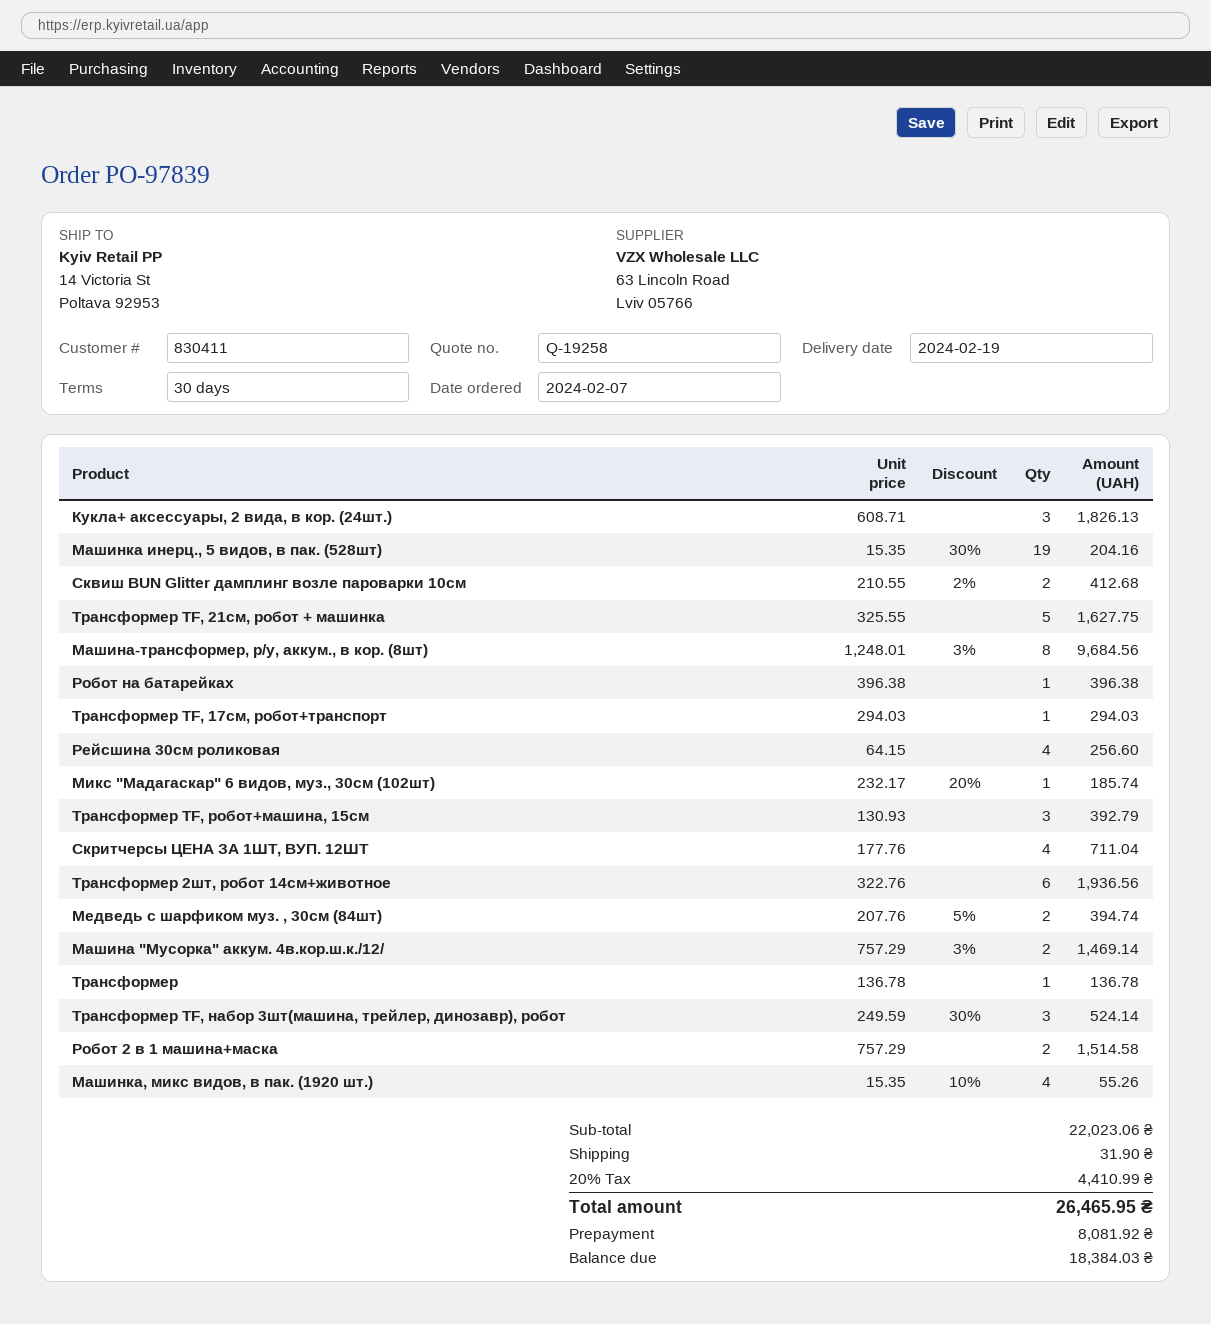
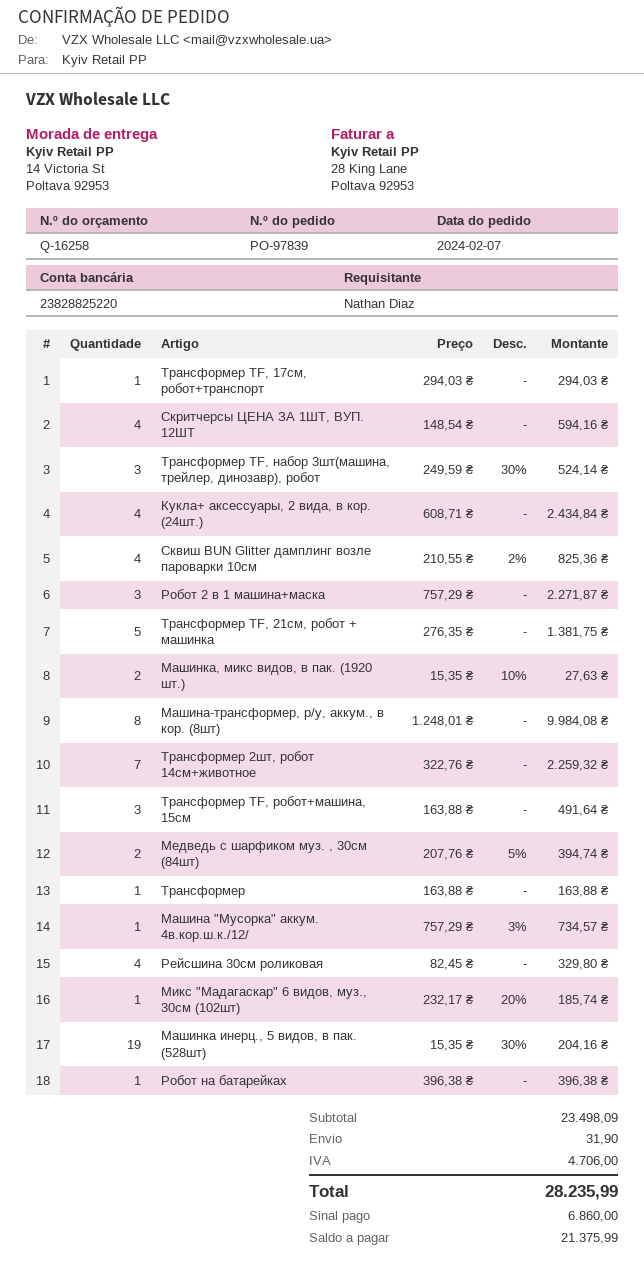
quote number: Q-19258 -> Q-16258
Кукла+ аксессуары, 2 вида, в кор. (24шт.): 3 x 608.71 = 1826.13 -> 4 x 608.71 = 2434.84
Сквиш BUN Glitter дамплинг возле пароварки 10см: 2 x 210.55 - 2% = 412.68 -> 4 x 210.55 - 2% = 825.36
Трансформер TF, 21см, робот + машинка: 5 x 325.55 = 1627.75 -> 5 x 276.35 = 1381.75
Машина-трансформер, р/у, аккум., в кор. (8шт): 8 x 1248.01 - 3% = 9684.56 -> 8 x 1248.01 = 9984.08
Рейсшина 30см роликовая: 4 x 64.15 = 256.60 -> 4 x 82.45 = 329.80
Трансформер TF, робот+машина, 15см: 3 x 130.93 = 392.79 -> 3 x 163.88 = 491.64
Скритчерсы ЦЕНА ЗА 1ШТ, ВУП. 12ШТ: 4 x 177.76 = 711.04 -> 4 x 148.54 = 594.16
Трансформер 2шт, робот 14см+животное: 6 x 322.76 = 1936.56 -> 7 x 322.76 = 2259.32
Машина "Мусорка" аккум. 4в.кор.ш.к./12/: 2 x 757.29 - 3% = 1469.14 -> 1 x 757.29 - 3% = 734.57
Трансформер: 1 x 136.78 = 136.78 -> 1 x 163.88 = 163.88
Робот 2 в 1 машина+маска: 2 x 757.29 = 1514.58 -> 3 x 757.29 = 2271.87
Машинка, микс видов, в пак. (1920 шт.): 4 x 15.35 - 10% = 55.26 -> 2 x 15.35 - 10% = 27.63
subtotal: 22023.06 -> 23498.09
tax: 4410.99 -> 4706.00
total: 26465.95 -> 28235.99
deposit: 8081.92 -> 6860.00
balance: 18384.03 -> 21375.99

